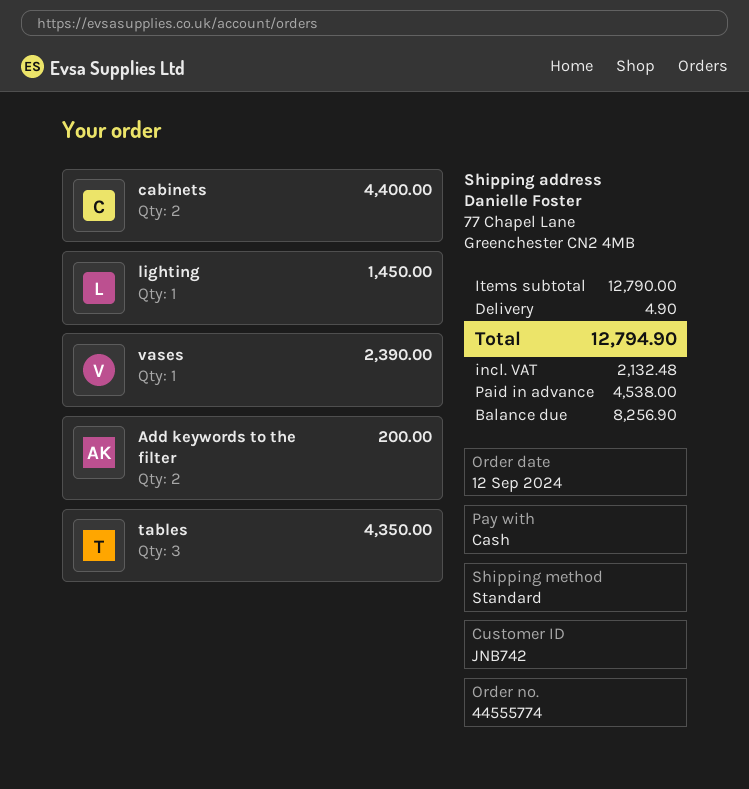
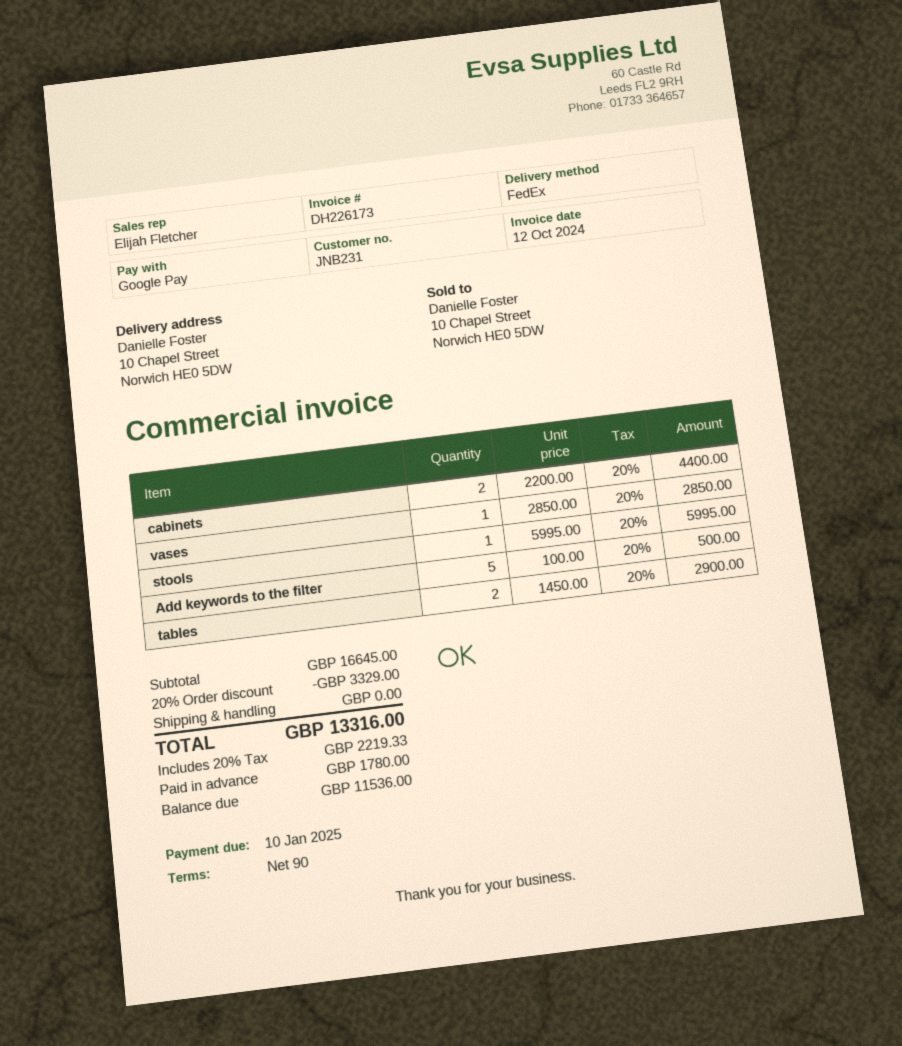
customer number: JNB742 -> JNB231
payment method: cash -> Google Pay
shipping method: standard -> FedEx
ship to: 77 Chapel Lane, Greenchester CN2 4MB -> 10 Chapel Street, Norwich HE0 5DW
lighting: 1 for 1450.00 -> none
vases: 1 for 2390.00 -> 1 for 2850.00
Add keywords to the filter: 2 for 200.00 -> 5 for 500.00
tables: 3 for 4350.00 -> 2 for 2900.00
stools: none -> 1 for 5995.00
subtotal: 12790.00 -> 16645.00
discount: none -> 20% = 3329.00
shipping: 4.90 -> 0.00
tax: 2132.48 -> 2219.33
total: 12794.90 -> 13316.00
deposit: 4538.00 -> 1780.00
balance: 8256.90 -> 11536.00

